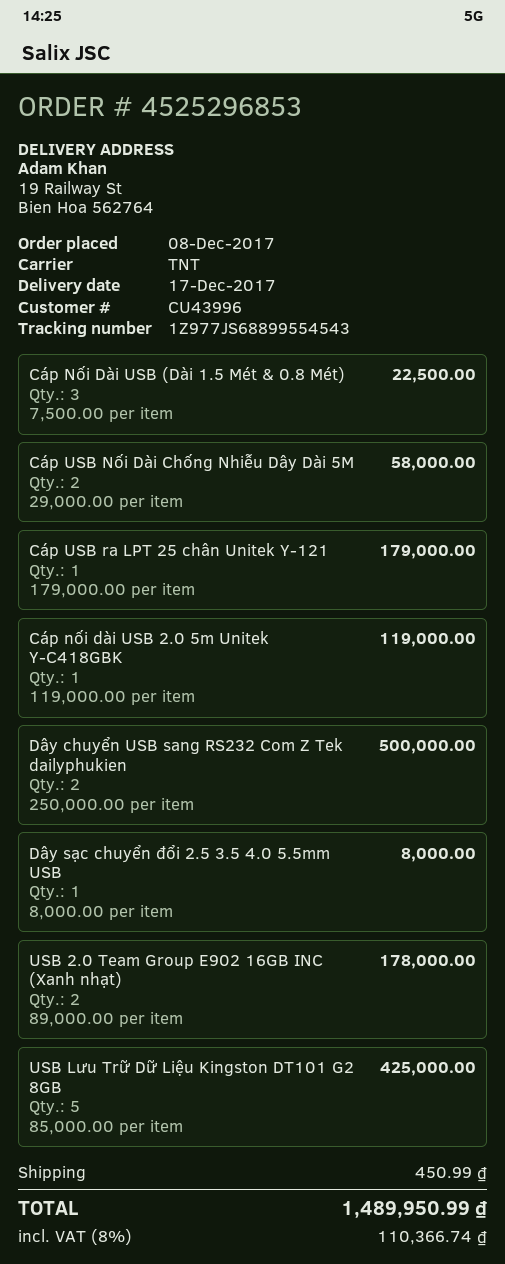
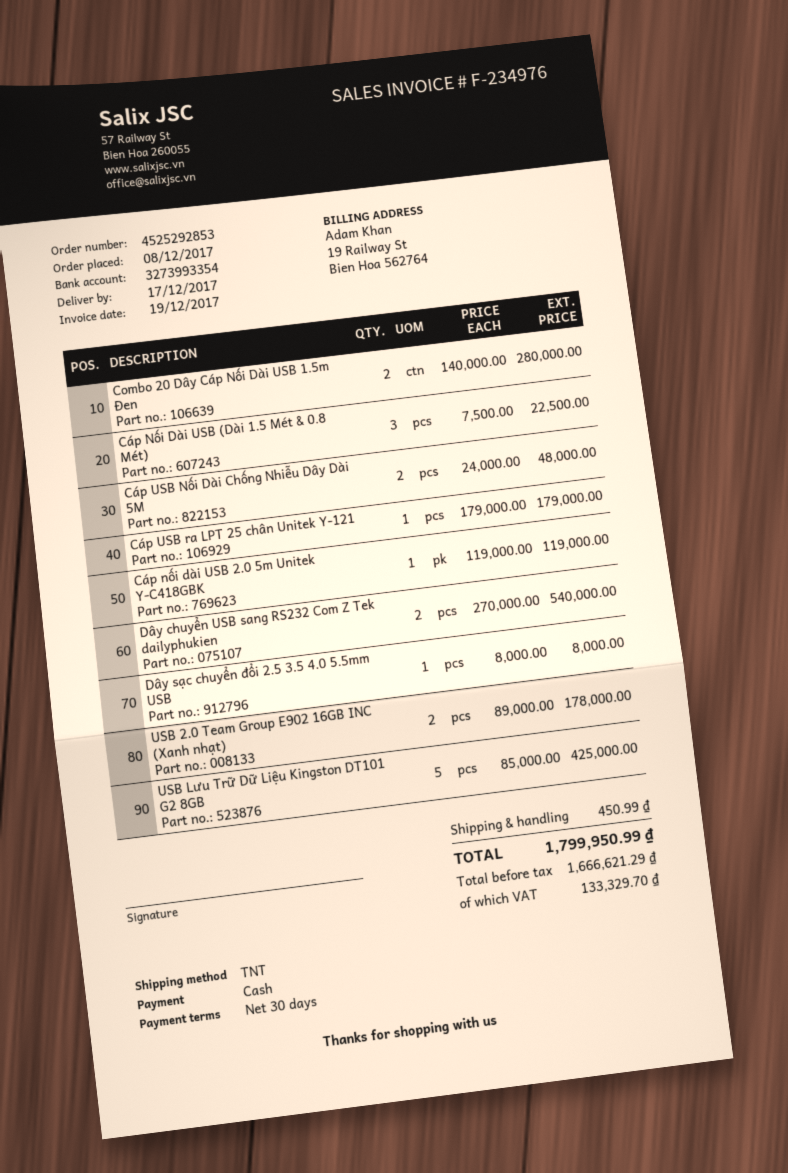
order number: 4525296853 -> 4525292853
Cáp USB Nối Dài Chống Nhiễu Dây Dài 5M: 2 x 29000.00 = 58000.00 -> 2 x 24000.00 = 48000.00
Dây chuyển USB sang RS232 Com Z Tek dailyphukien: 2 x 250000.00 = 500000.00 -> 2 x 270000.00 = 540000.00
Combo 20 Dây Cáp Nối Dài USB 1.5m Đen: none -> 2 x 140000.00 = 280000.00
tax: 110366.74 -> 133329.70
total: 1489950.99 -> 1799950.99

